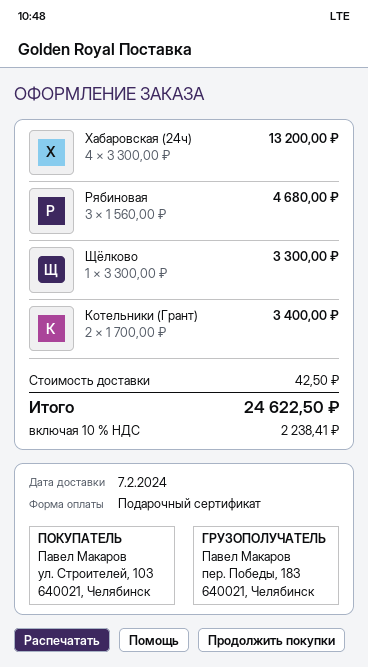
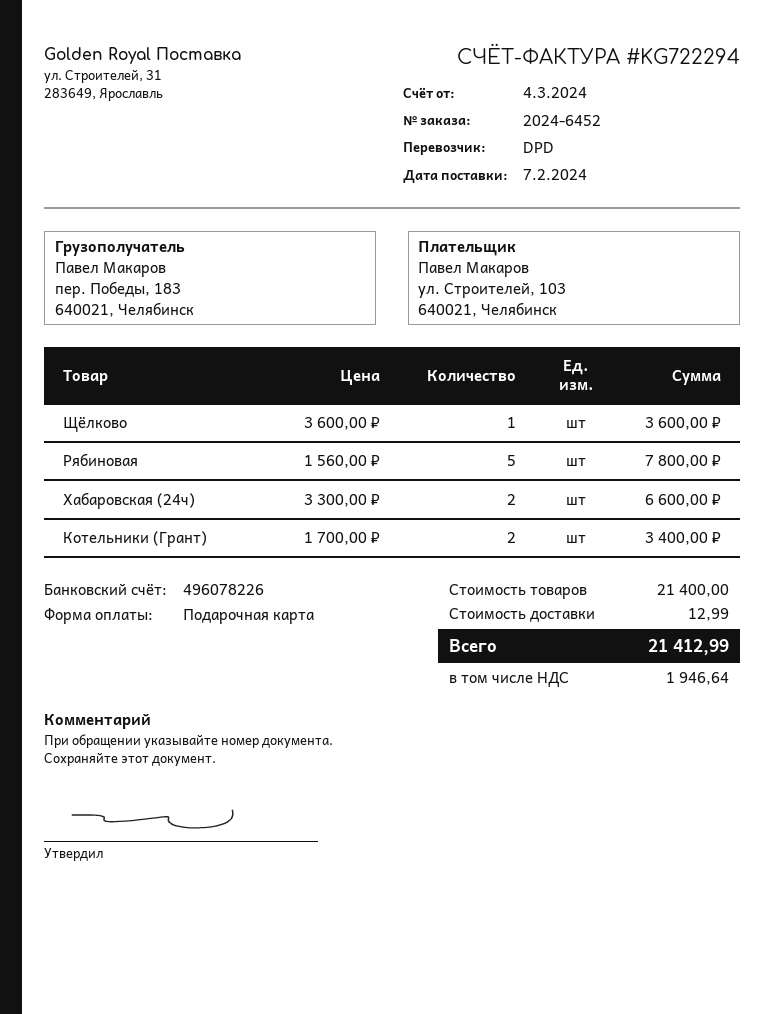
Хабаровская (24ч): 4 x 3300.00 = 13200.00 -> 2 x 3300.00 = 6600.00
Рябиновая: 3 x 1560.00 = 4680.00 -> 5 x 1560.00 = 7800.00
Щёлково: 1 x 3300.00 = 3300.00 -> 1 x 3600.00 = 3600.00
shipping: 42.50 -> 12.99
tax: 2238.41 -> 1946.64
total: 24622.50 -> 21412.99

